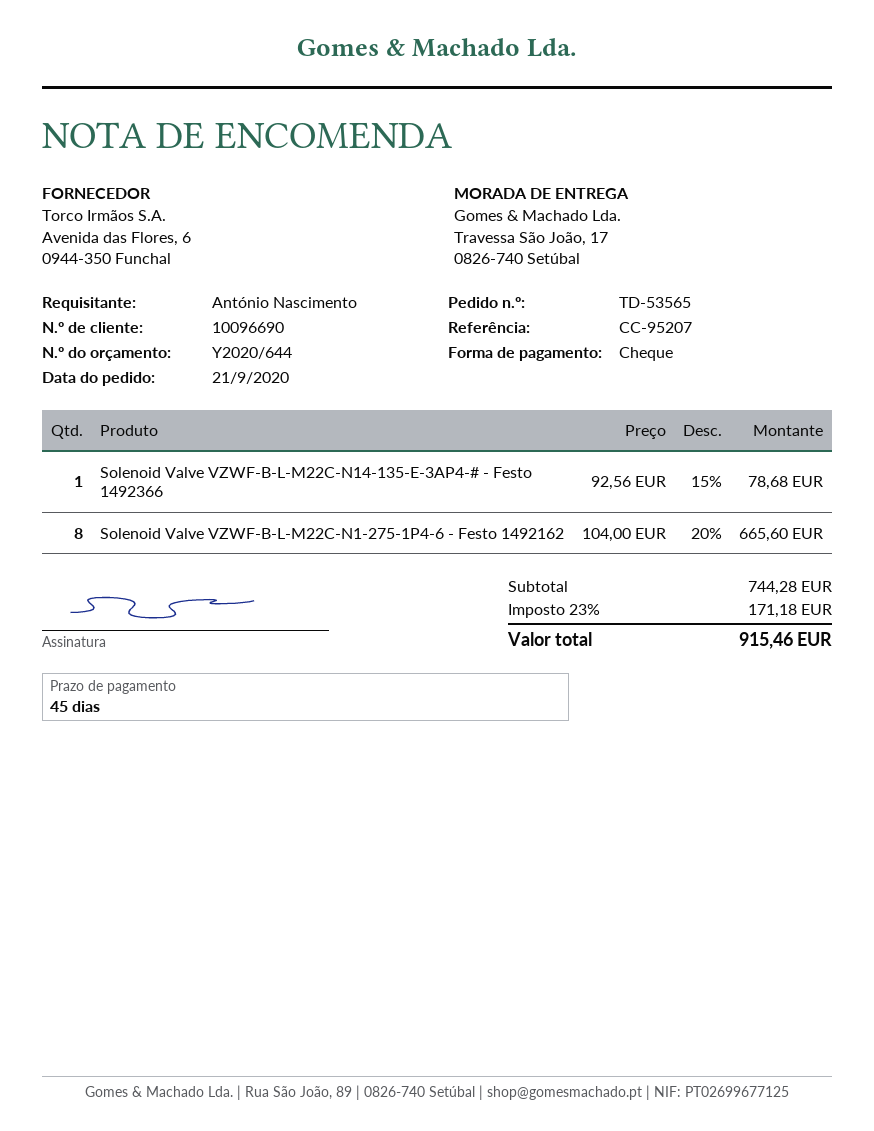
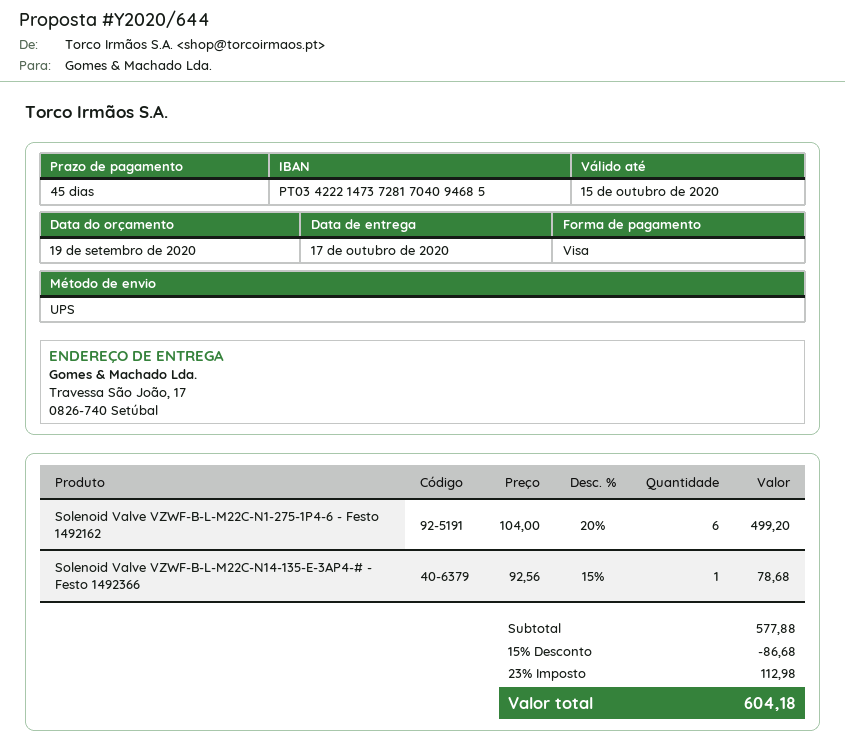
payment method: cheque -> Visa
Solenoid Valve VZWF-B-L-M22C-N1-275-1P4-6 - Festo 1492162: 8 x 104.00 - 20% = 665.60 -> 6 x 104.00 - 20% = 499.20
subtotal: 744.28 -> 577.88
discount: none -> 15% = 86.68
tax: 23% = 171.18 -> 23% = 112.98
total: 915.46 -> 604.18

